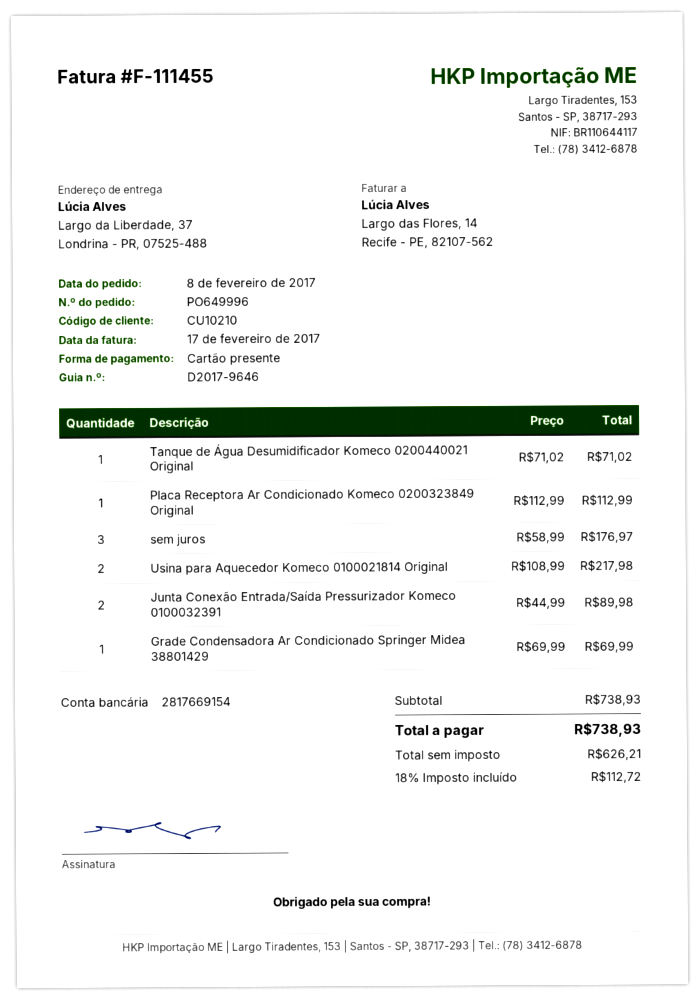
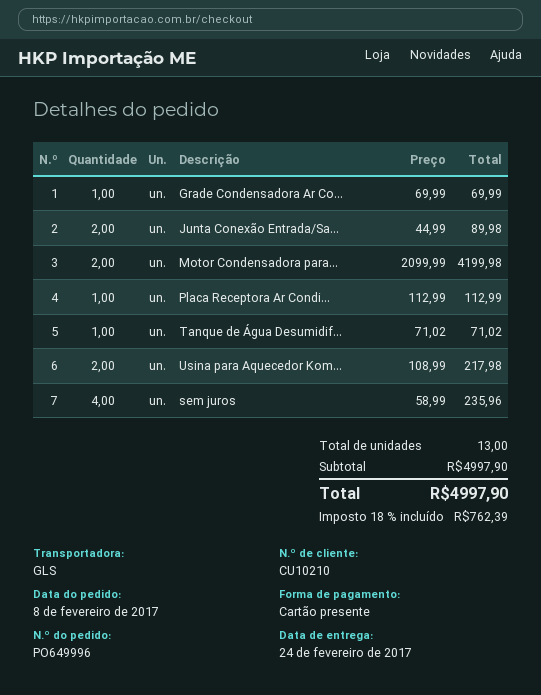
sem juros: 3 x 58.99 = 176.97 -> 4 x 58.99 = 235.96
Motor Condensadora para...: none -> 2 x 2099.99 = 4199.98
subtotal: 738.93 -> 4997.90
tax: 18% = 112.72 -> 18% = 762.39
total: 738.93 -> 4997.90

